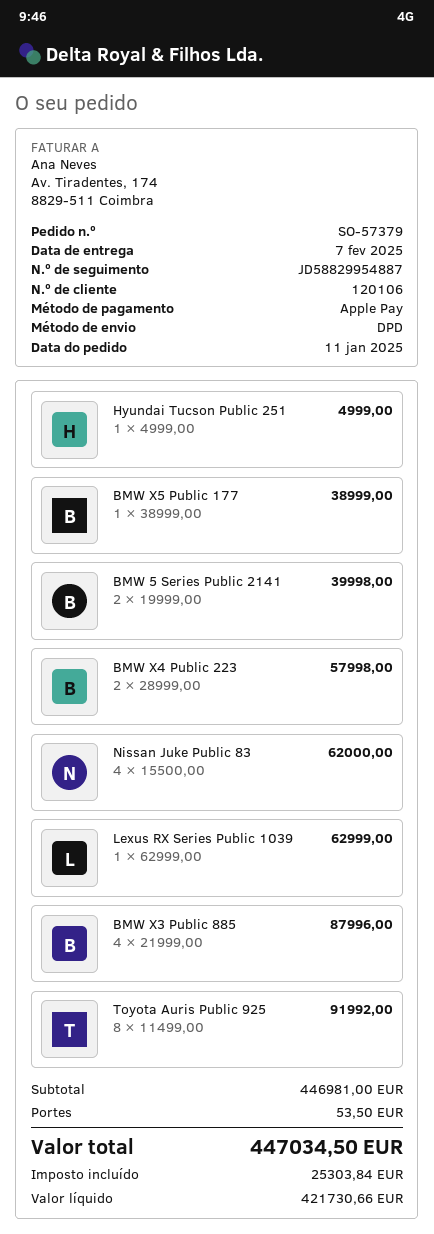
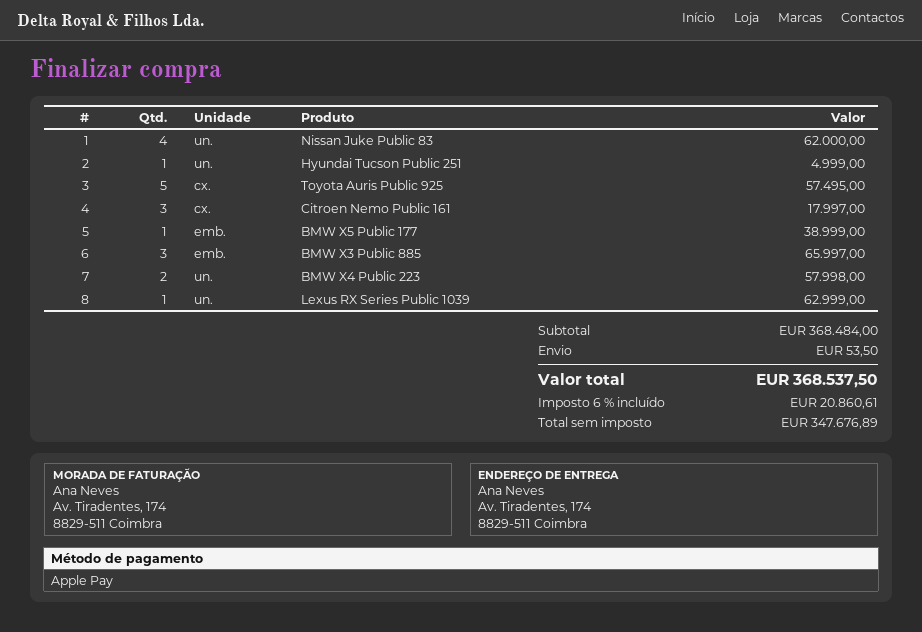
BMW 5 Series Public 2141: 2 for 39998.00 -> none
BMW X3 Public 885: 4 for 87996.00 -> 3 for 65997.00
Toyota Auris Public 925: 8 for 91992.00 -> 5 for 57495.00
Citroen Nemo Public 161: none -> 3 for 17997.00
subtotal: 446981.00 -> 368484.00
net: 421730.66 -> 347676.89
tax: 25303.84 -> 20860.61
total: 447034.50 -> 368537.50

